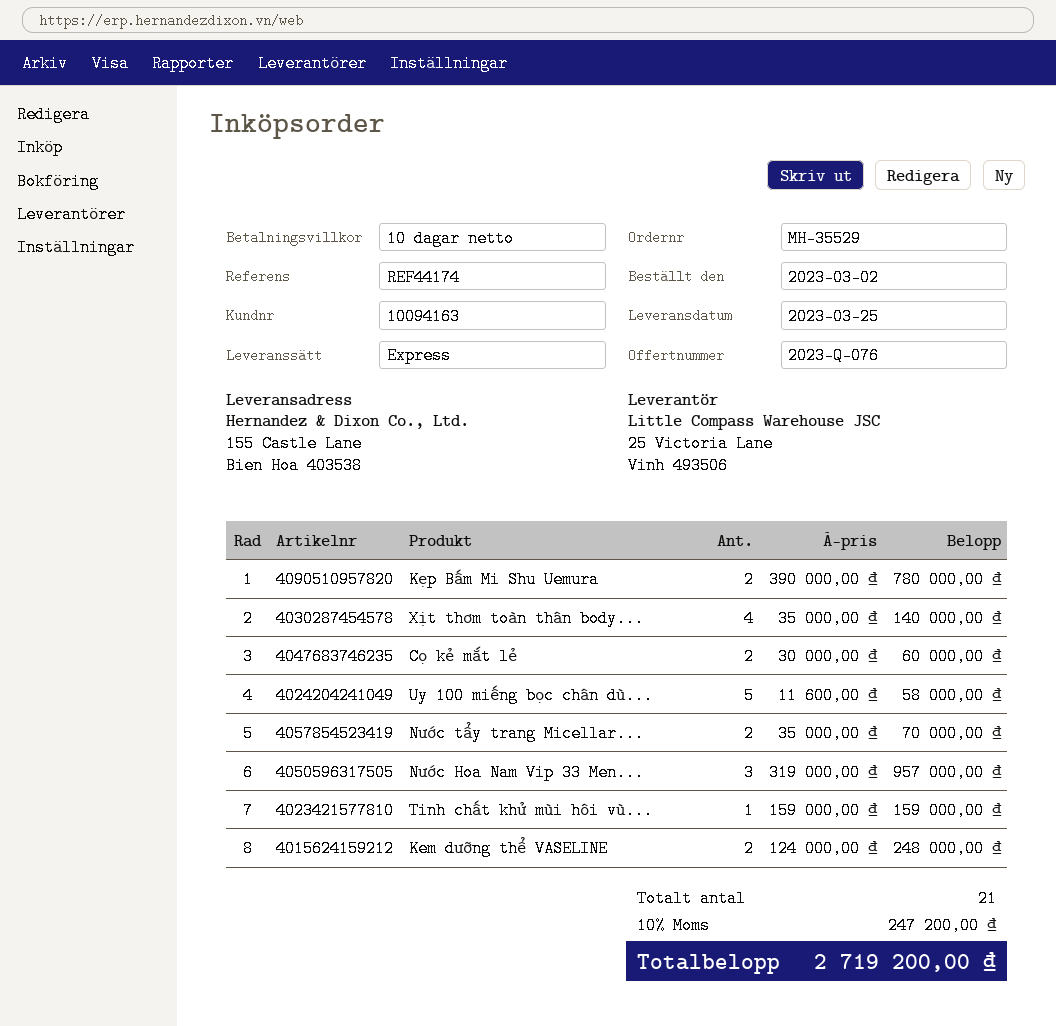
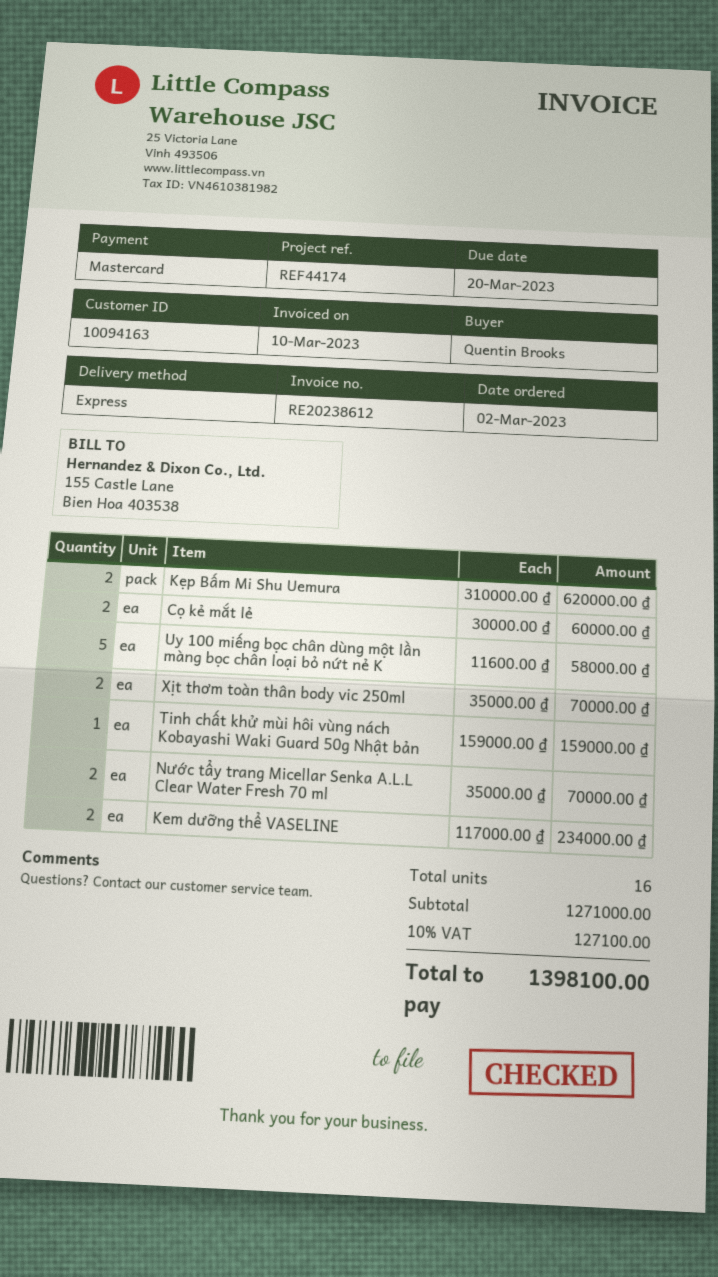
Kẹp Bấm Mi Shu Uemura: 2 x 390000.00 = 780000.00 -> 2 x 310000.00 = 620000.00
Xịt thơm toàn thân body...: 4 x 35000.00 = 140000.00 -> 2 x 35000.00 = 70000.00
Nước Hoa Nam Vip 33 Men...: 3 x 319000.00 = 957000.00 -> none
Kem dưỡng thể VASELINE: 2 x 124000.00 = 248000.00 -> 2 x 117000.00 = 234000.00
total quantity: 21 -> 16
tax: 10% = 247200.00 -> 10% = 127100.00
total: 2719200.00 -> 1398100.00

